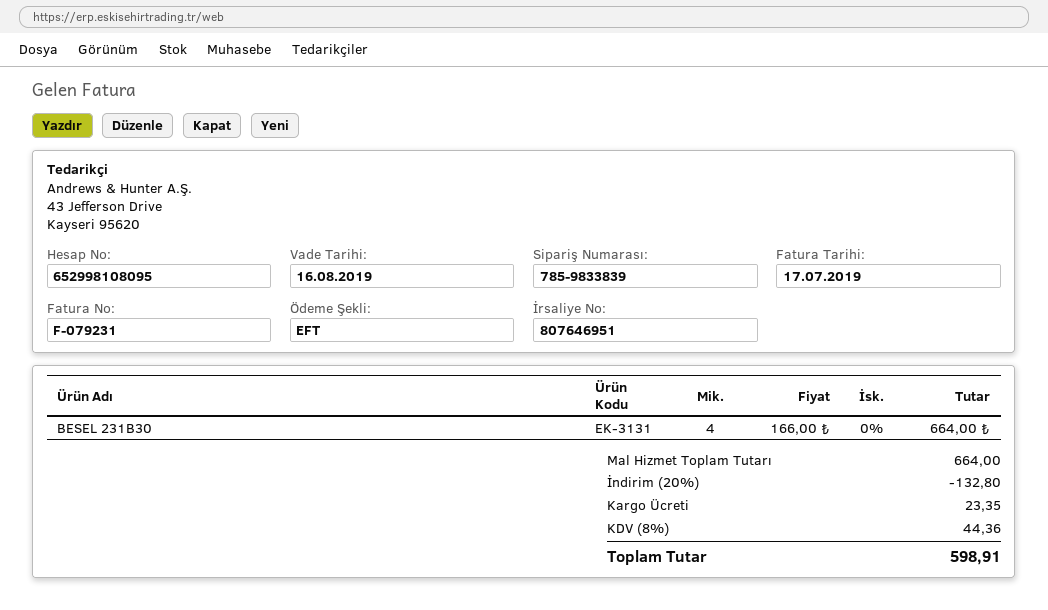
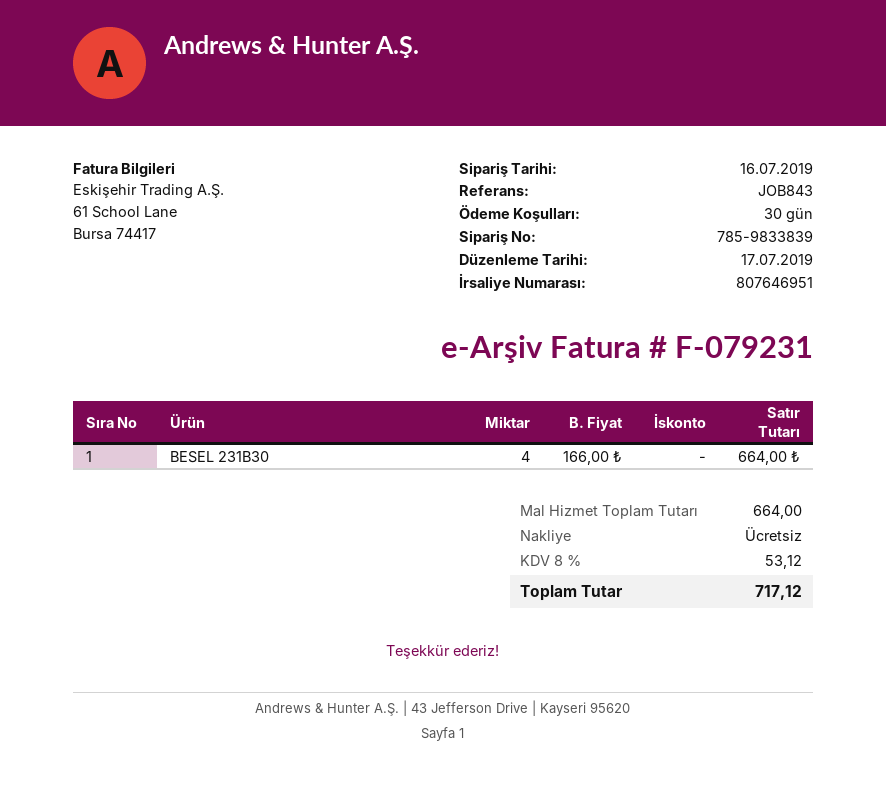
discount: 20% = 132.80 -> none
shipping: 23.35 -> 0.00
tax: 8% = 44.36 -> 8% = 53.12
total: 598.91 -> 717.12

